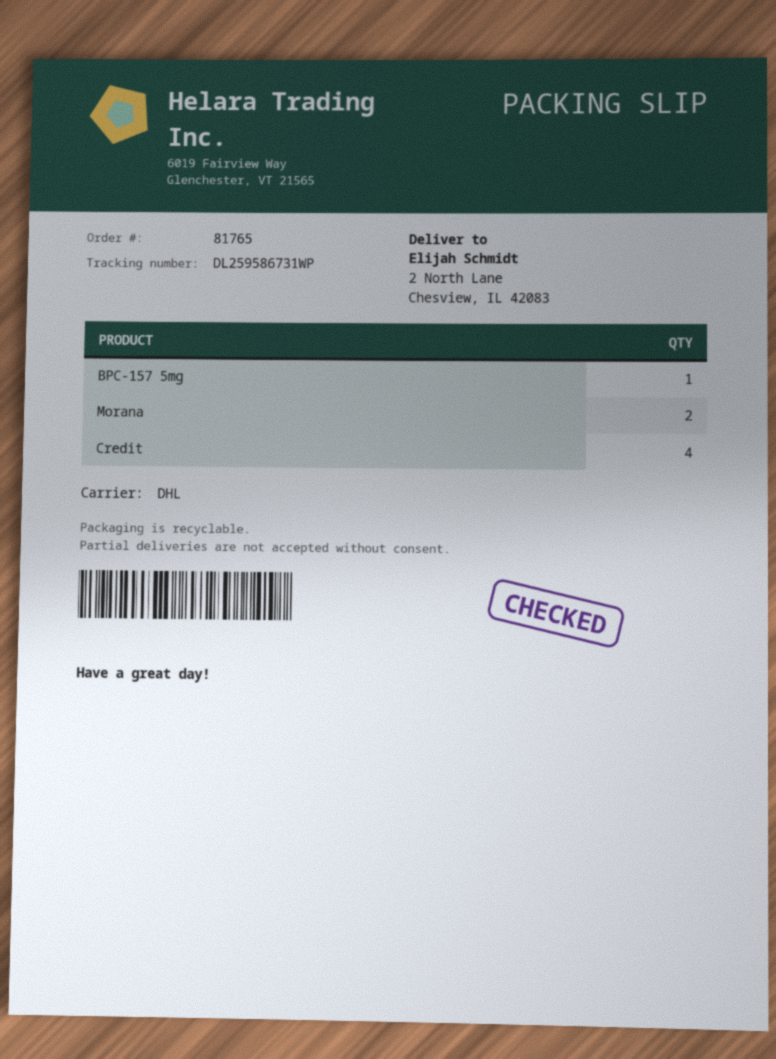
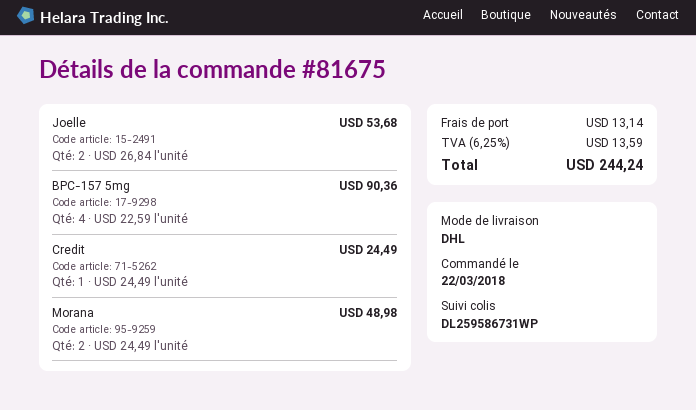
order number: 81765 -> 81675
BPC-157 5mg: 1 -> 4
Credit: 4 -> 1
Joelle: none -> 2

